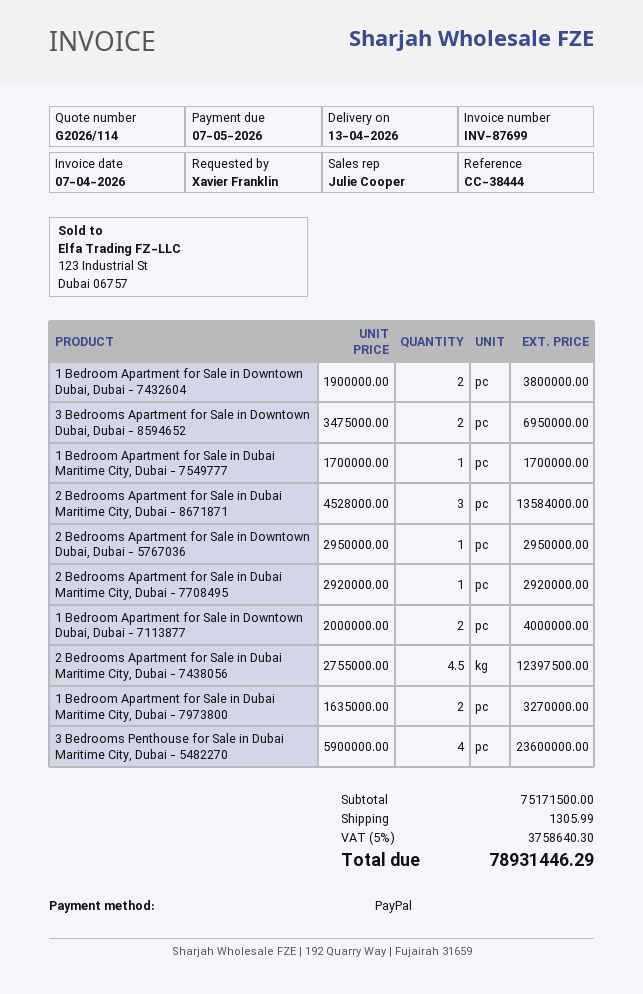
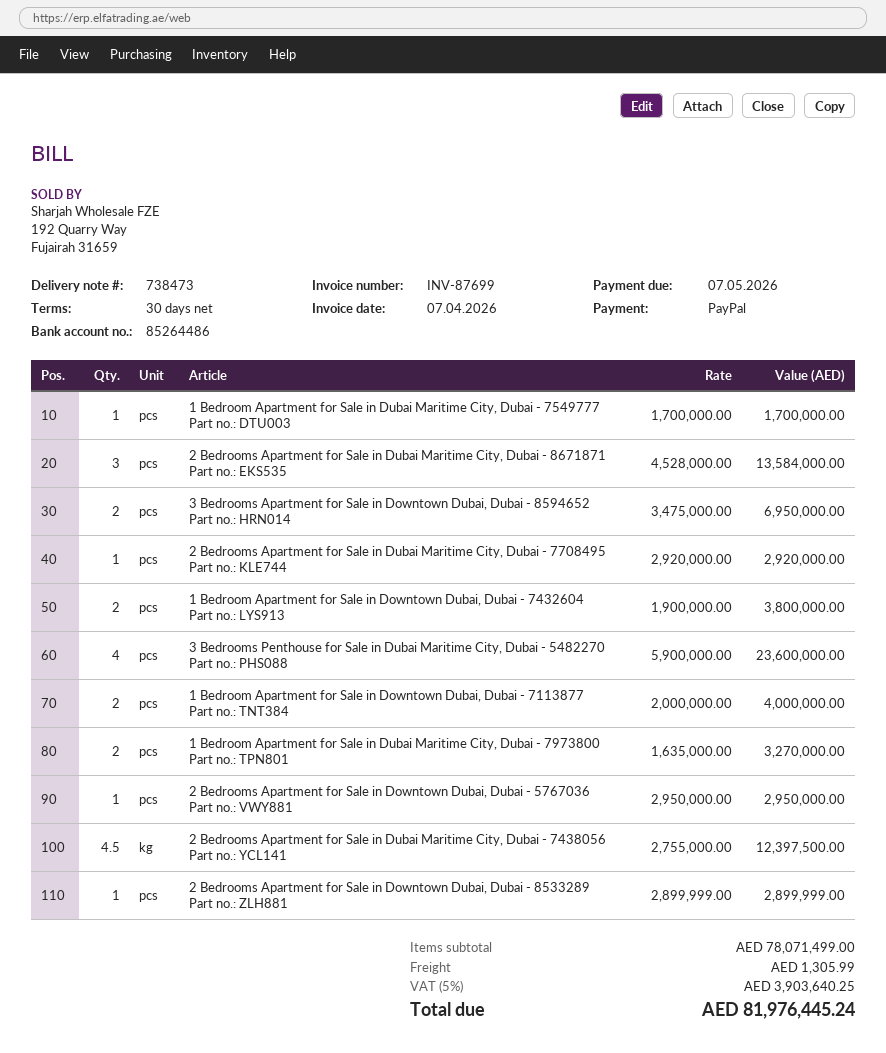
2 Bedrooms Apartment for Sale in Downtown Dubai, Dubai - 8533289: none -> 1 x 2899999.00 = 2899999.00
subtotal: 75171500.00 -> 78071499.00
tax: 5% = 3758640.30 -> 5% = 3903640.25
total: 78931446.29 -> 81976445.24

